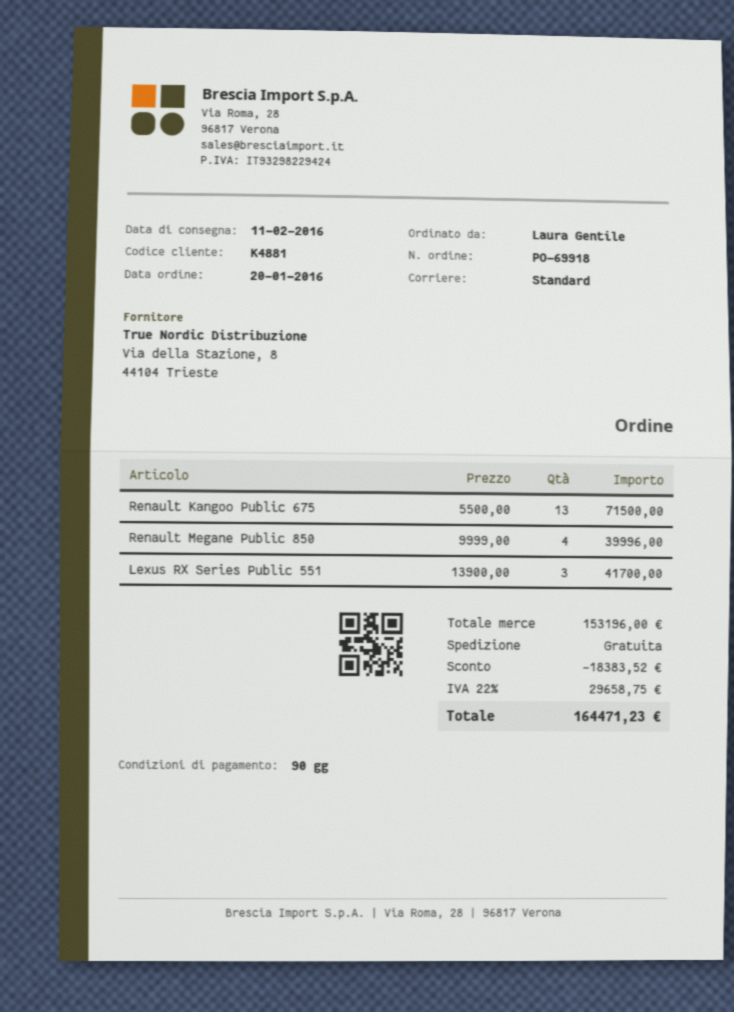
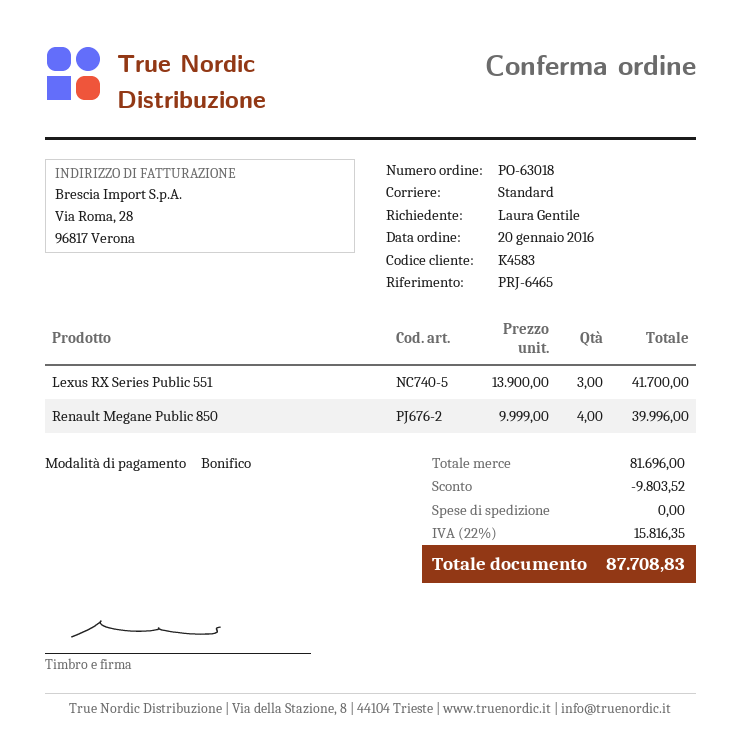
order number: PO-69918 -> PO-63018
customer number: K4881 -> K4583
Renault Kangoo Public 675: 13 x 5500.00 = 71500.00 -> none
subtotal: 153196.00 -> 81696.00
discount: 18383.52 -> 9803.52
tax: 22% = 29658.75 -> 22% = 15816.35
total: 164471.23 -> 87708.83

